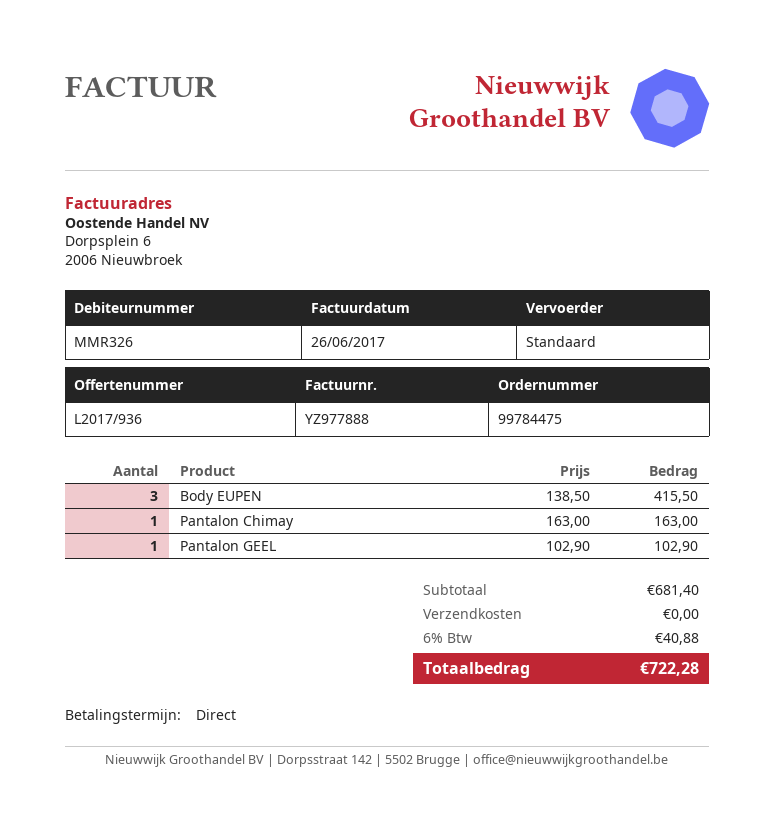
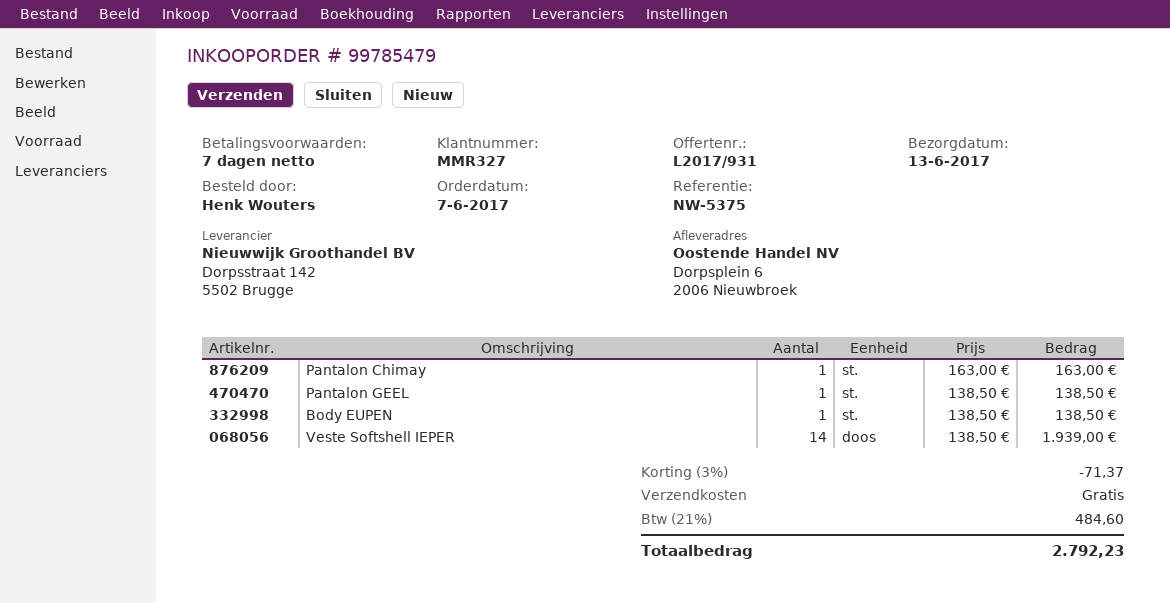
quote number: L2017/936 -> L2017/931
order number: 99784475 -> 99785479
payment terms: on receipt -> 7 days
customer number: MMR326 -> MMR327
Body EUPEN: 3 x 138.50 = 415.50 -> 1 x 138.50 = 138.50
Pantalon GEEL: 1 x 102.90 = 102.90 -> 1 x 138.50 = 138.50
Veste Softshell IEPER: none -> 14 x 138.50 = 1939.00
discount: none -> 3% = 71.37
tax: 6% = 40.88 -> 21% = 484.60
total: 722.28 -> 2792.23

